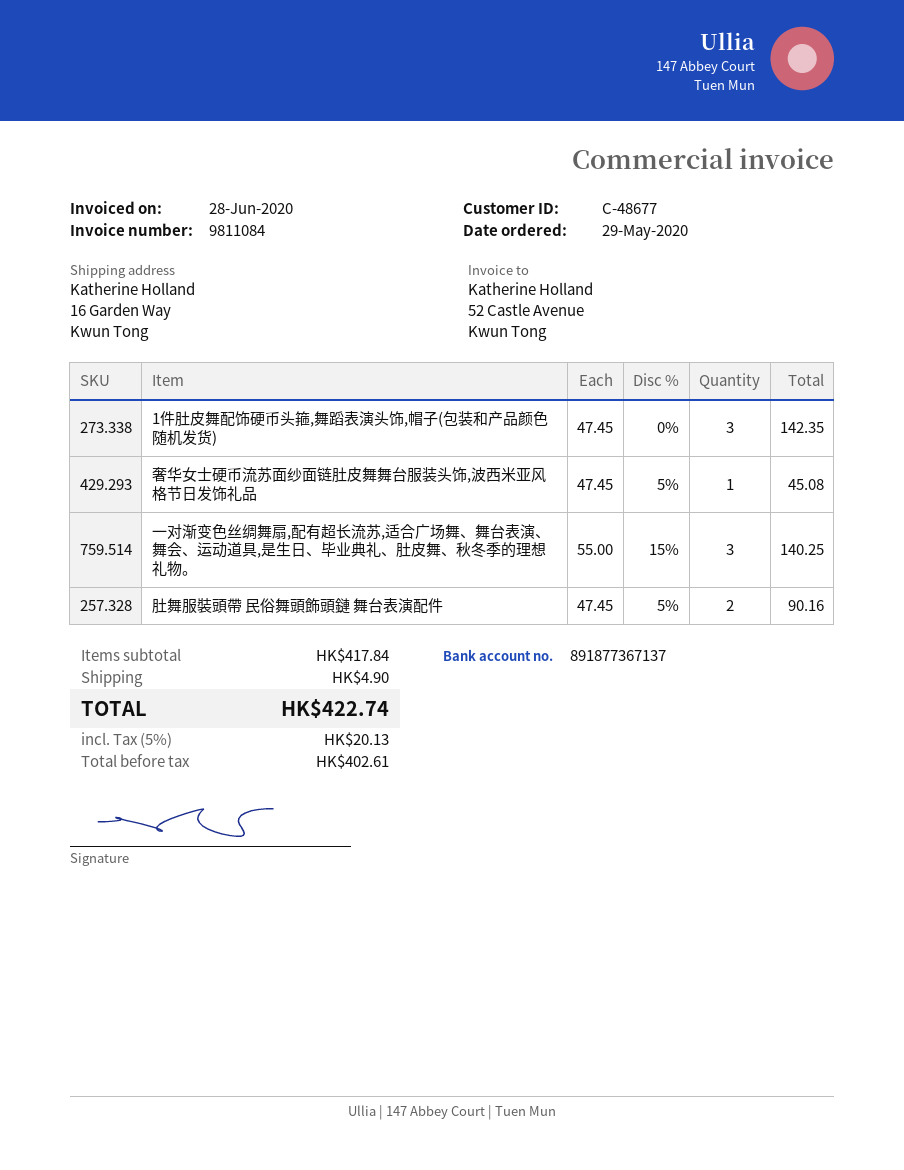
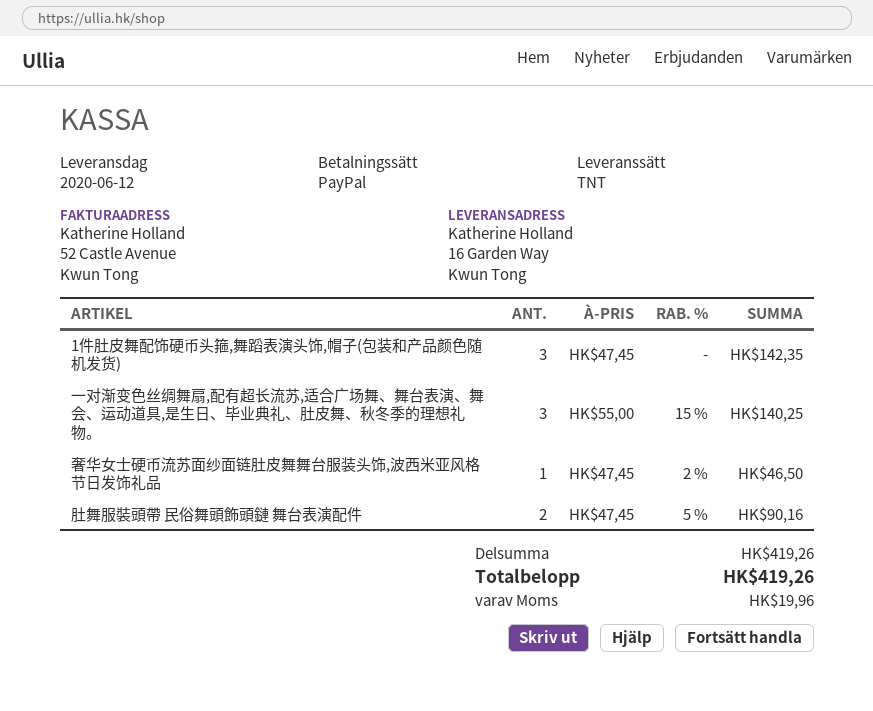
奢华女士硬币流苏面纱面链肚皮舞舞台服装头饰,波西米亚风格节日发饰礼品: 1 x 47.45 - 5% = 45.08 -> 1 x 47.45 - 2% = 46.50
subtotal: 417.84 -> 419.26
shipping: 4.90 -> none
tax: 20.13 -> 19.96
total: 422.74 -> 419.26

